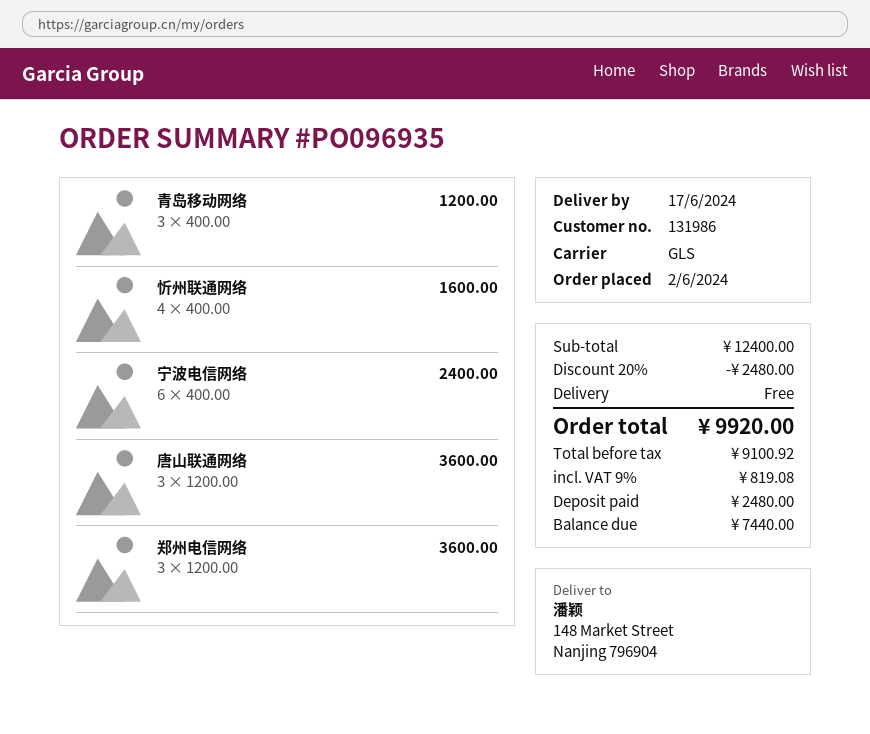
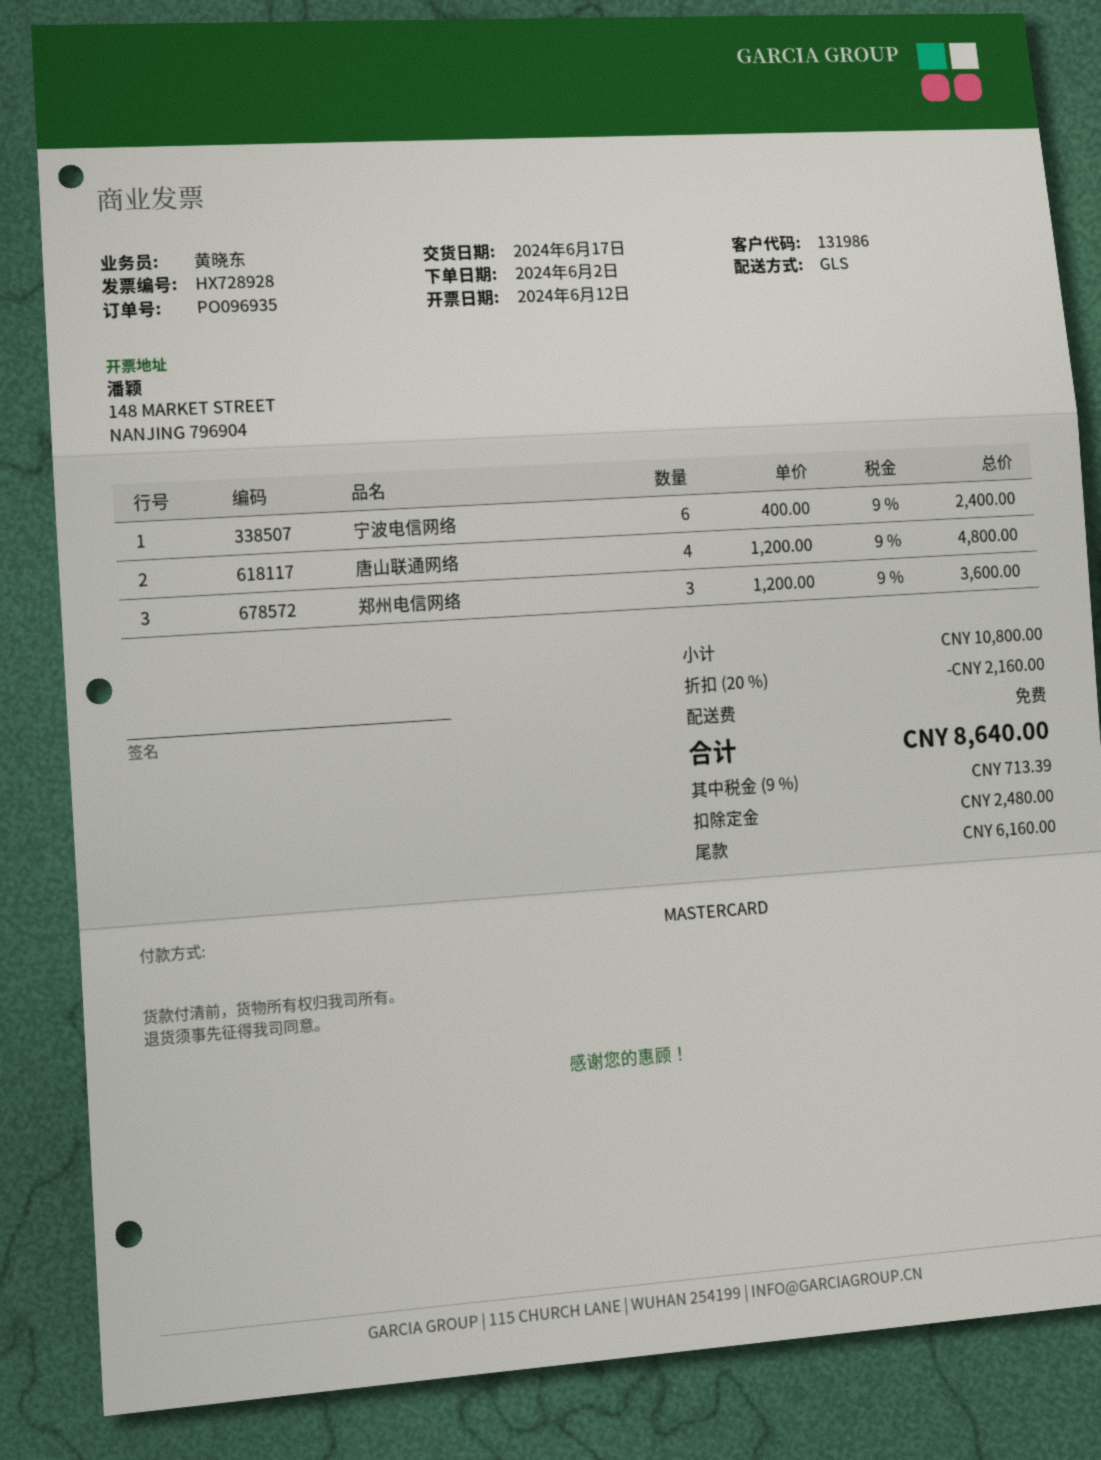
青岛移动网络: 3 x 400.00 = 1200.00 -> none
忻州联通网络: 4 x 400.00 = 1600.00 -> none
唐山联通网络: 3 x 1200.00 = 3600.00 -> 4 x 1200.00 = 4800.00
subtotal: 12400.00 -> 10800.00
discount: 20% = 2480.00 -> 20% = 2160.00
tax: 9% = 819.08 -> 9% = 713.39
total: 9920.00 -> 8640.00
balance: 7440.00 -> 6160.00

